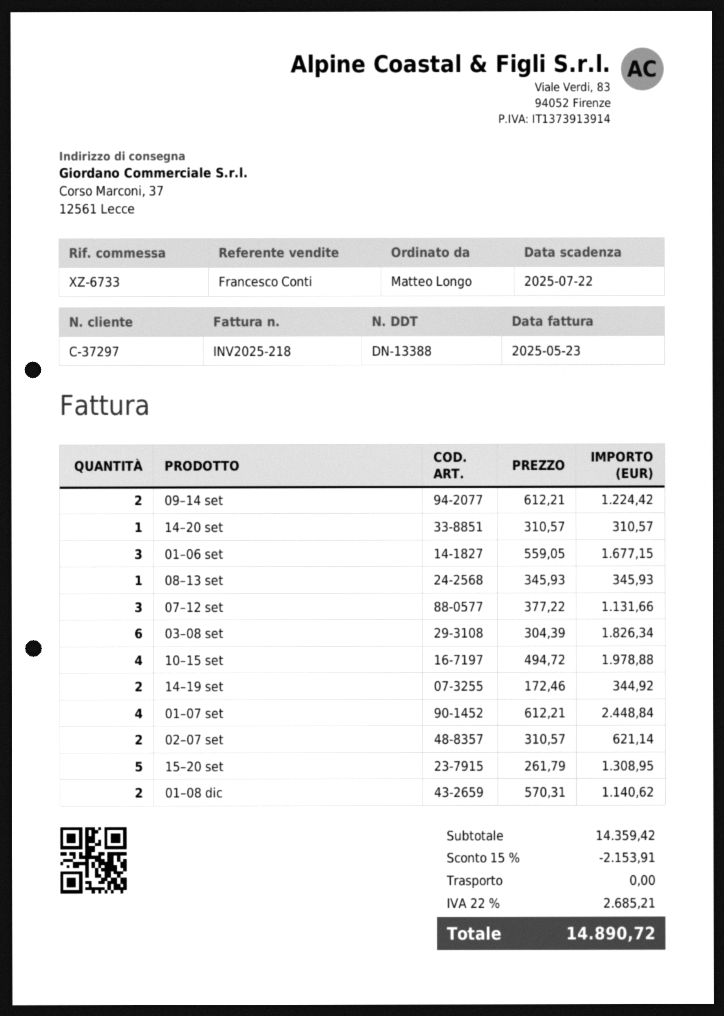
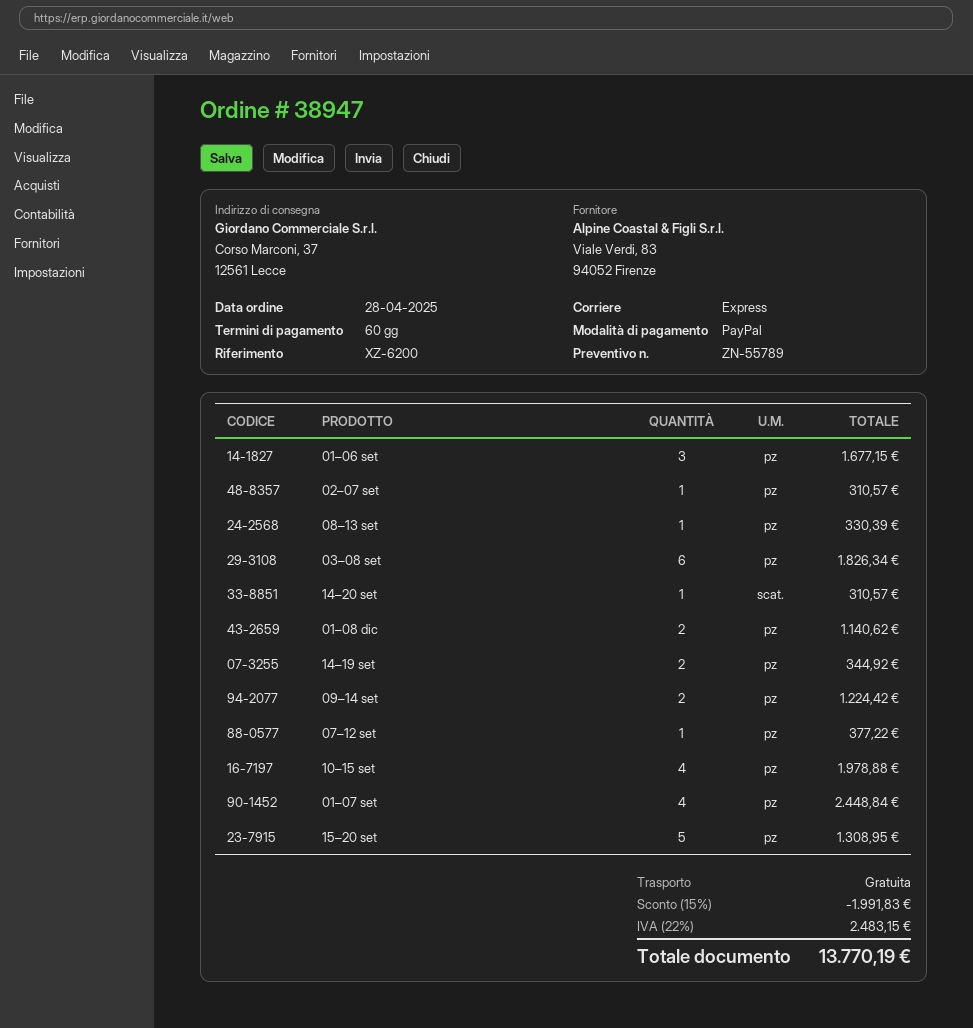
reference: XZ-6733 -> XZ-6200
08–13 set: 1 for 345.93 -> 1 for 330.39
07–12 set: 3 for 1131.66 -> 1 for 377.22
02–07 set: 2 for 621.14 -> 1 for 310.57
discount: 15% = 2153.91 -> 15% = 1991.83
tax: 22% = 2685.21 -> 22% = 2483.15
total: 14890.72 -> 13770.19

